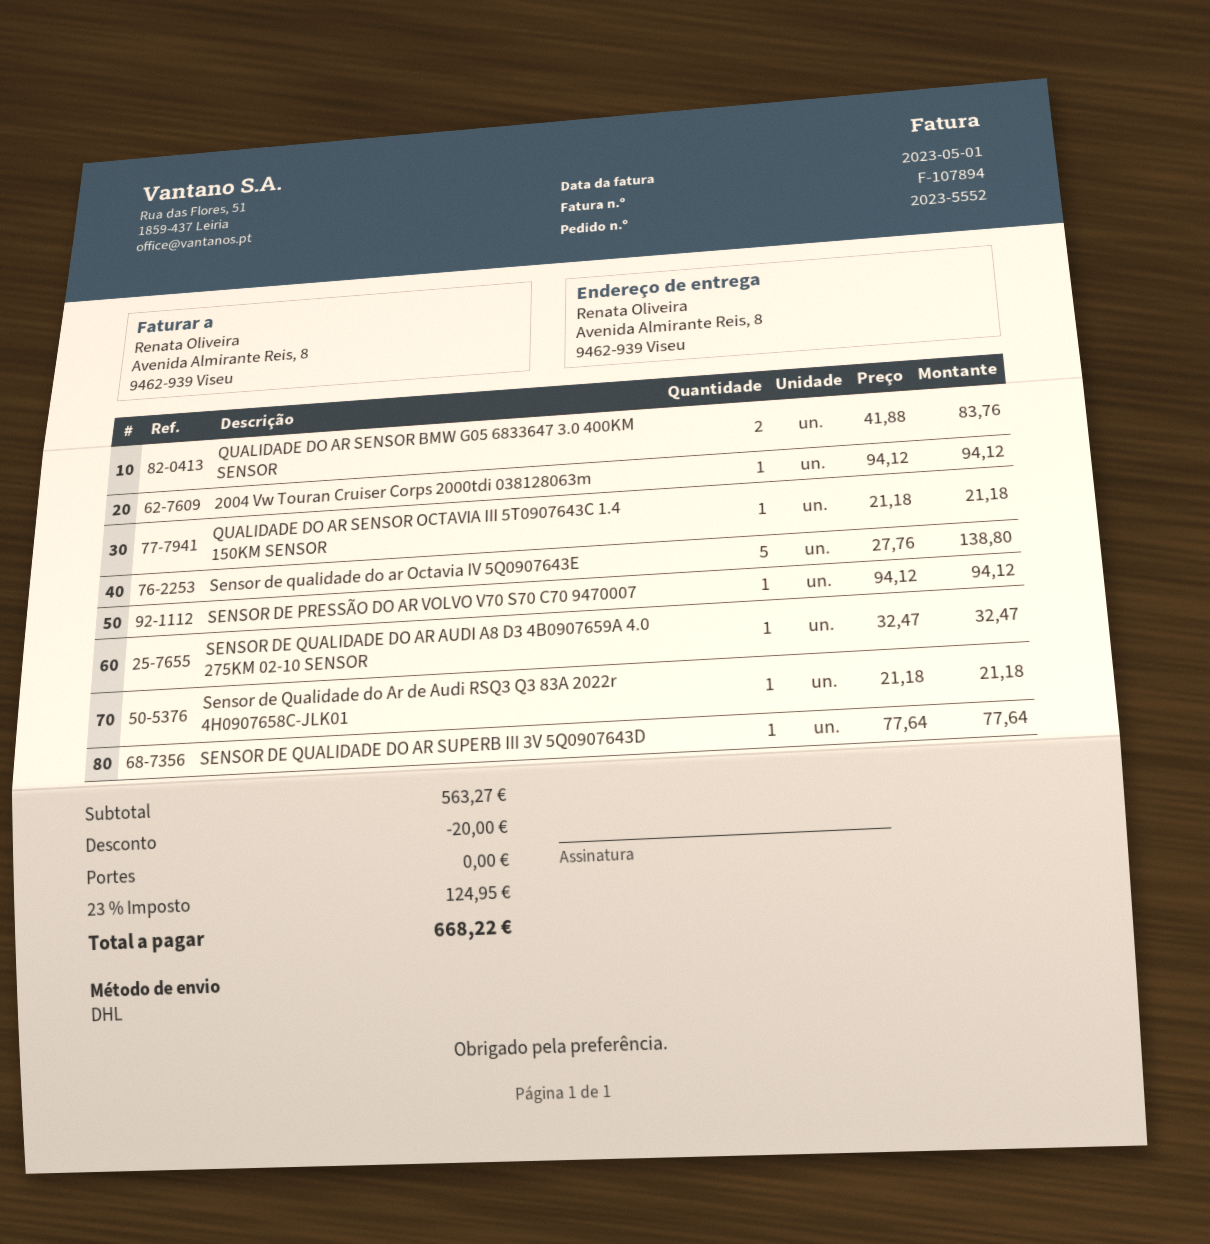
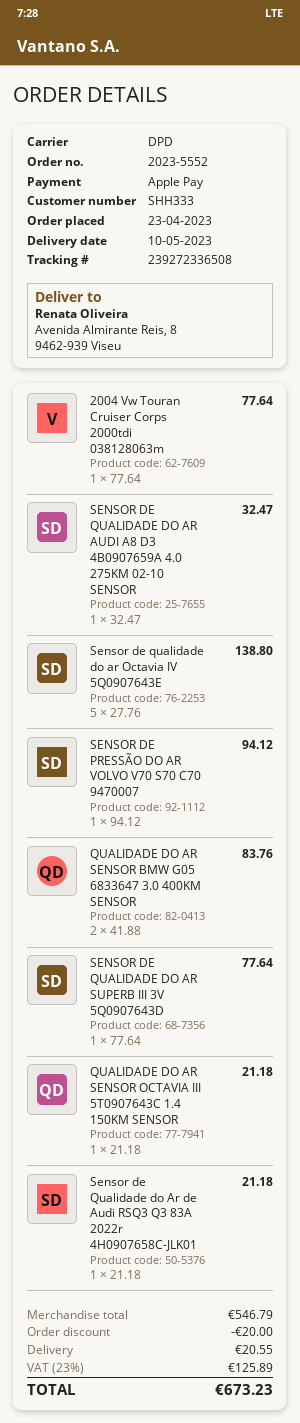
shipping method: DHL -> DPD
2004 Vw Touran Cruiser Corps 2000tdi 038128063m: 1 x 94.12 = 94.12 -> 1 x 77.64 = 77.64
subtotal: 563.27 -> 546.79
shipping: 0.00 -> 20.55
tax: 23% = 124.95 -> 23% = 125.89
total: 668.22 -> 673.23

